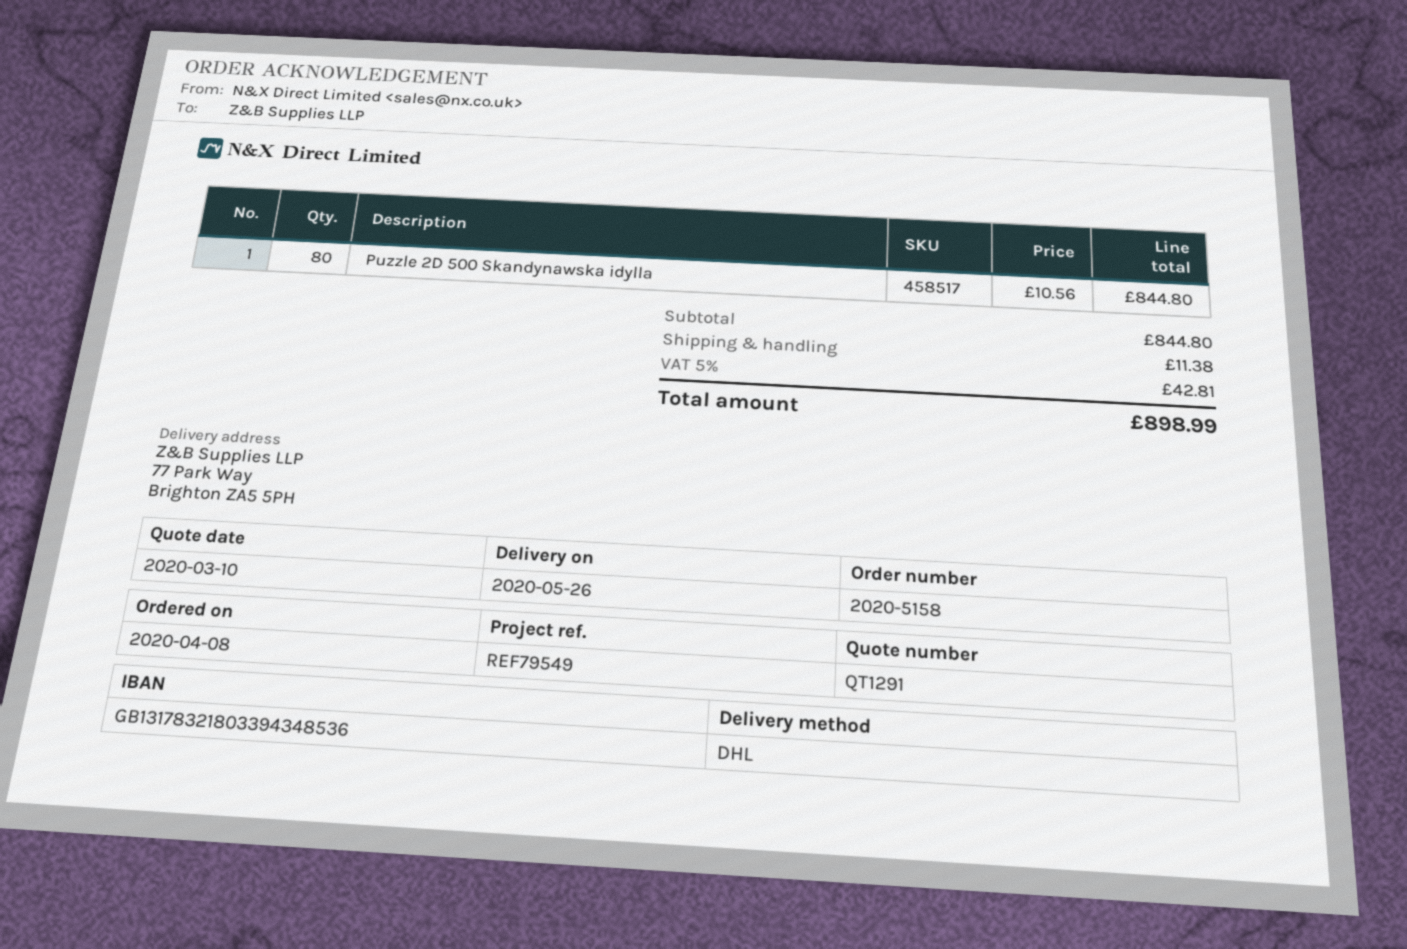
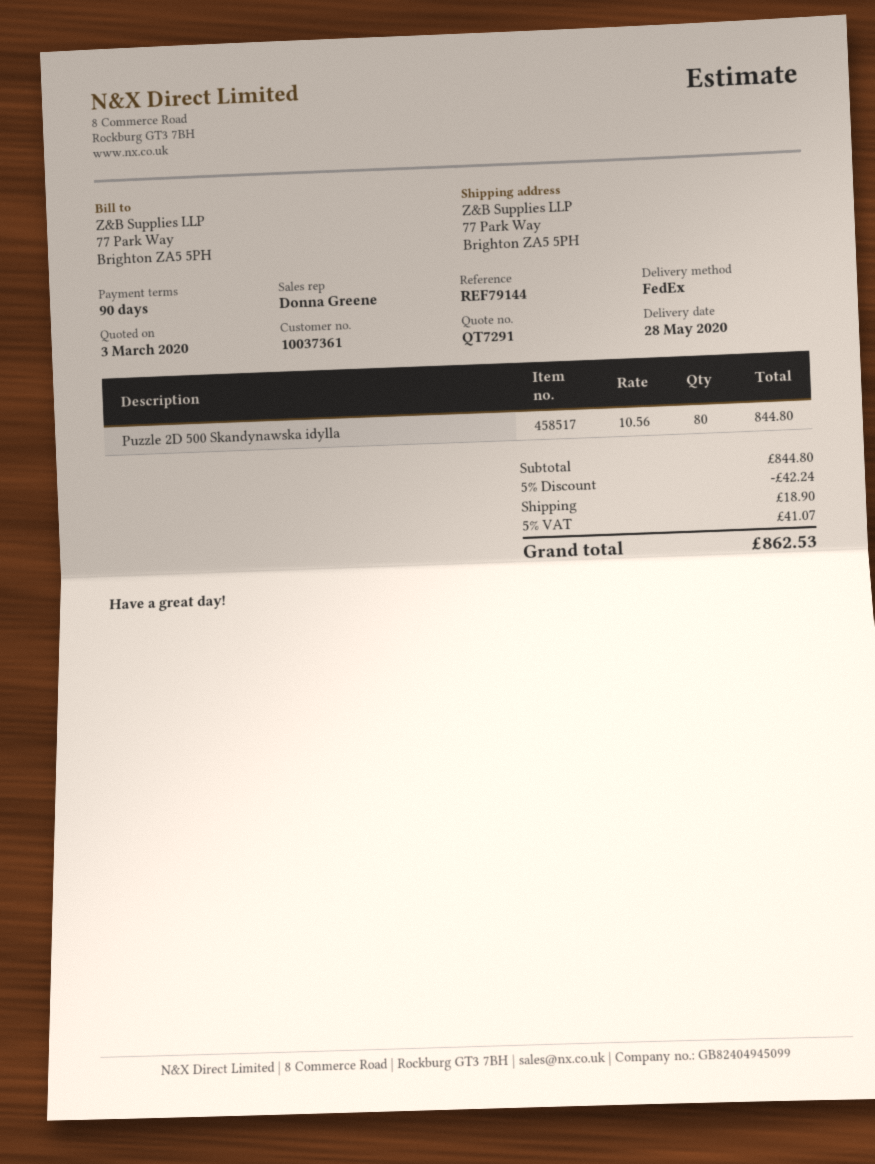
quote number: QT1291 -> QT7291
quote date: 2020-03-10 -> 2020-03-03
delivery date: 2020-05-26 -> 2020-05-28
reference: REF79549 -> REF79144
shipping method: DHL -> FedEx
discount: none -> 5% = 42.24
shipping: 11.38 -> 18.90
tax: 5% = 42.81 -> 5% = 41.07
total: 898.99 -> 862.53

